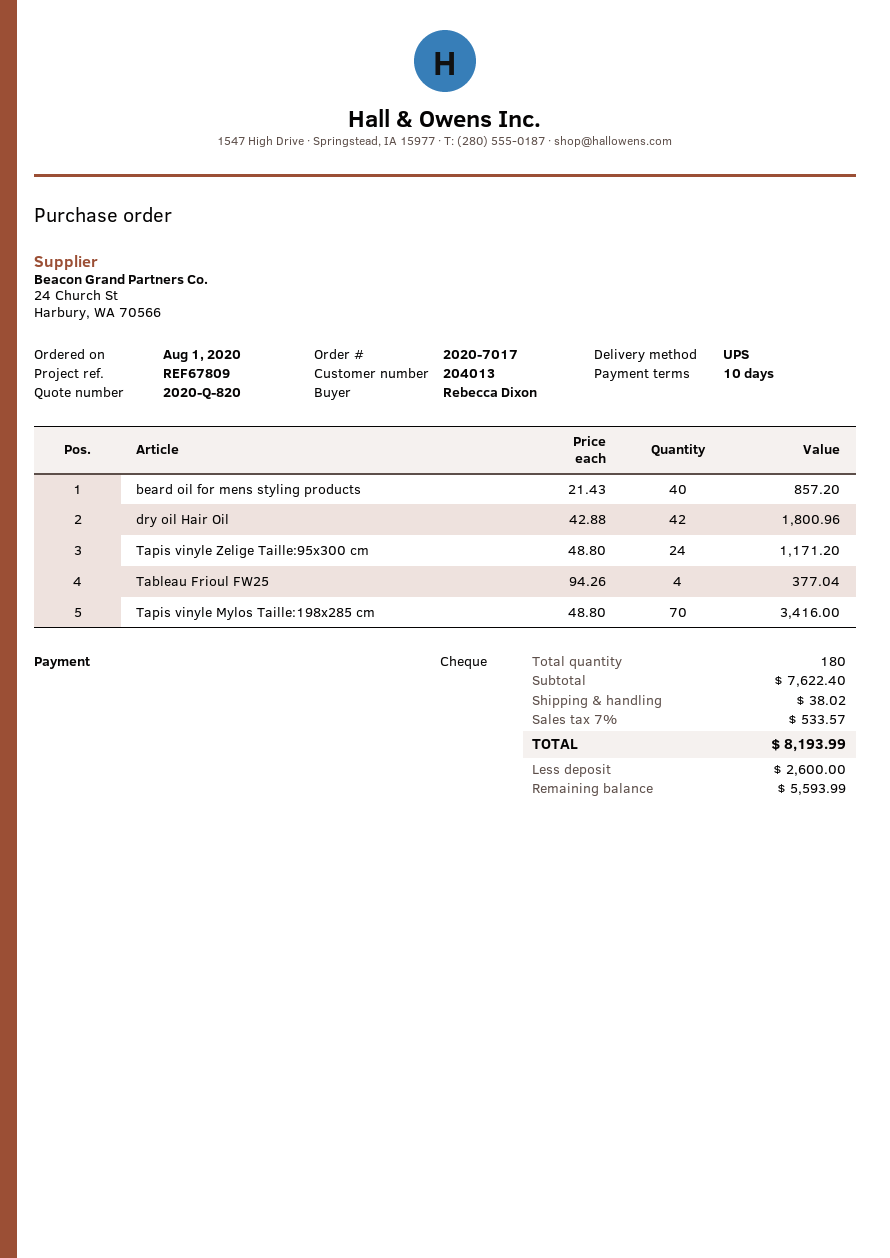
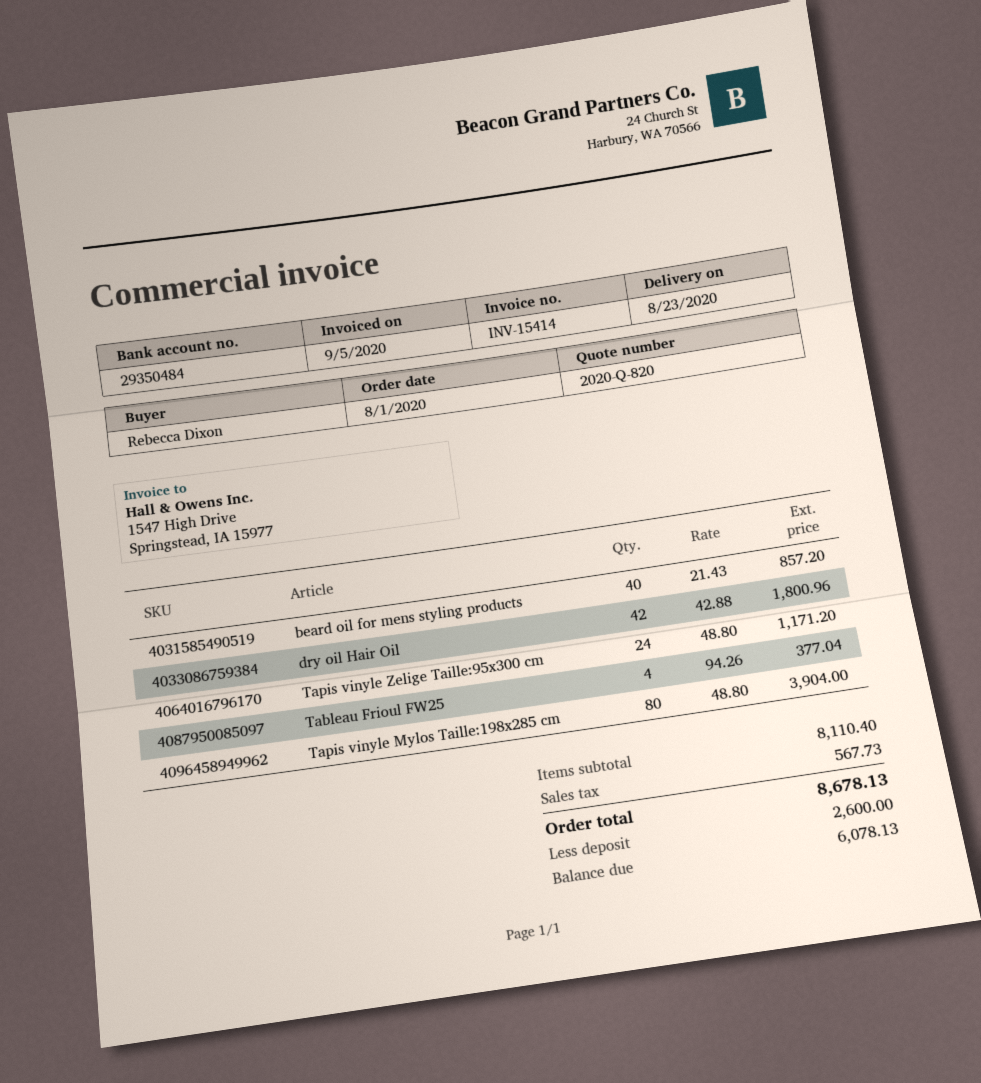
Tapis vinyle Mylos Taille:198x285 cm: 70 x 48.80 = 3416.00 -> 80 x 48.80 = 3904.00
subtotal: 7622.40 -> 8110.40
shipping: 38.02 -> none
tax: 533.57 -> 567.73
total: 8193.99 -> 8678.13
balance: 5593.99 -> 6078.13

